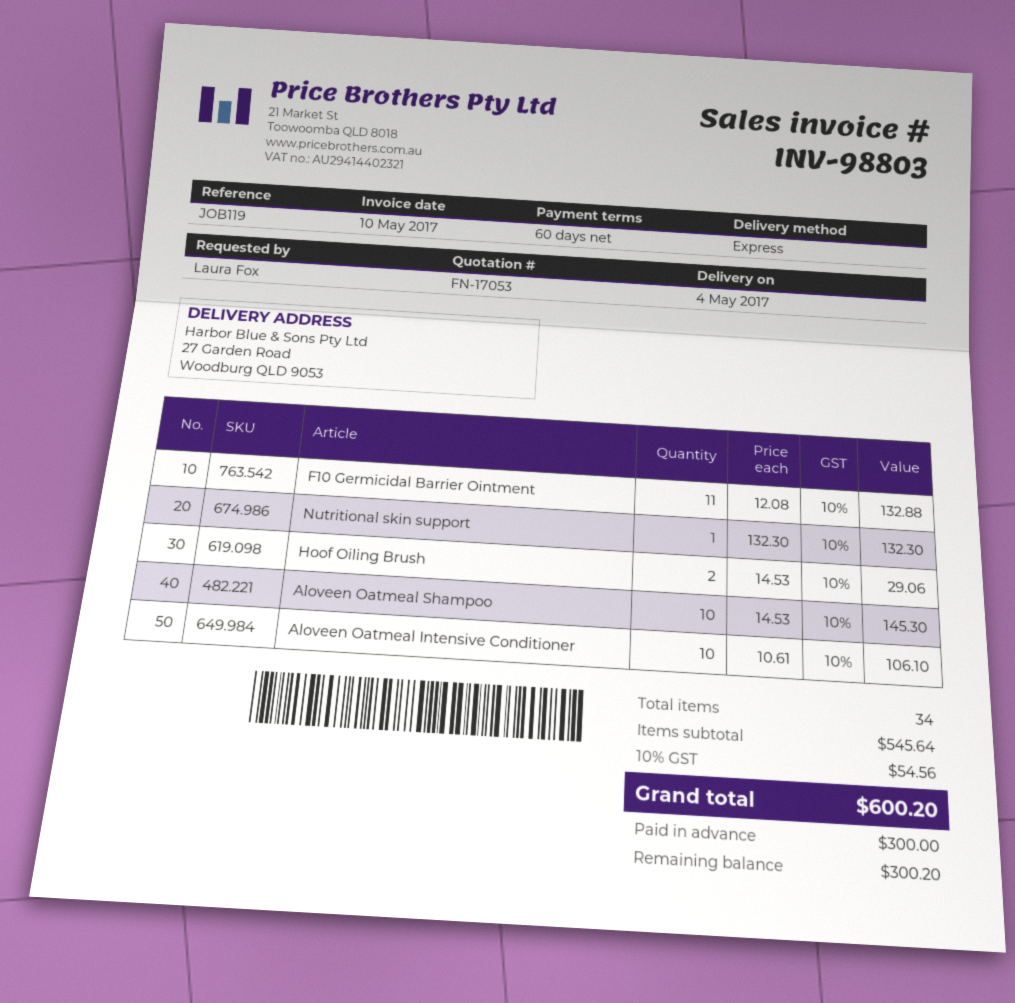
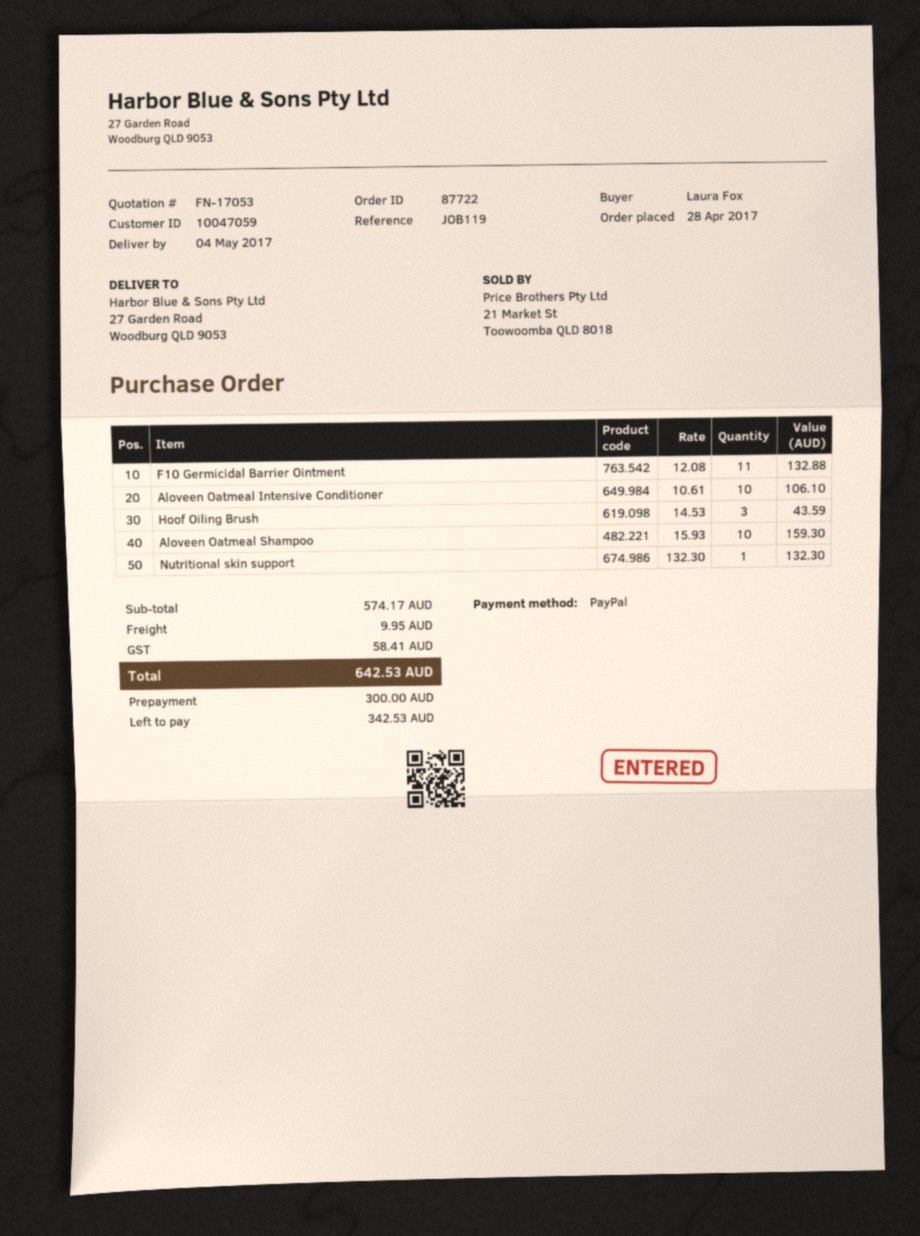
Hoof Oiling Brush: 2 x 14.53 = 29.06 -> 3 x 14.53 = 43.59
Aloveen Oatmeal Shampoo: 10 x 14.53 = 145.30 -> 10 x 15.93 = 159.30
subtotal: 545.64 -> 574.17
shipping: none -> 9.95
tax: 54.56 -> 58.41
total: 600.20 -> 642.53
balance: 300.20 -> 342.53

